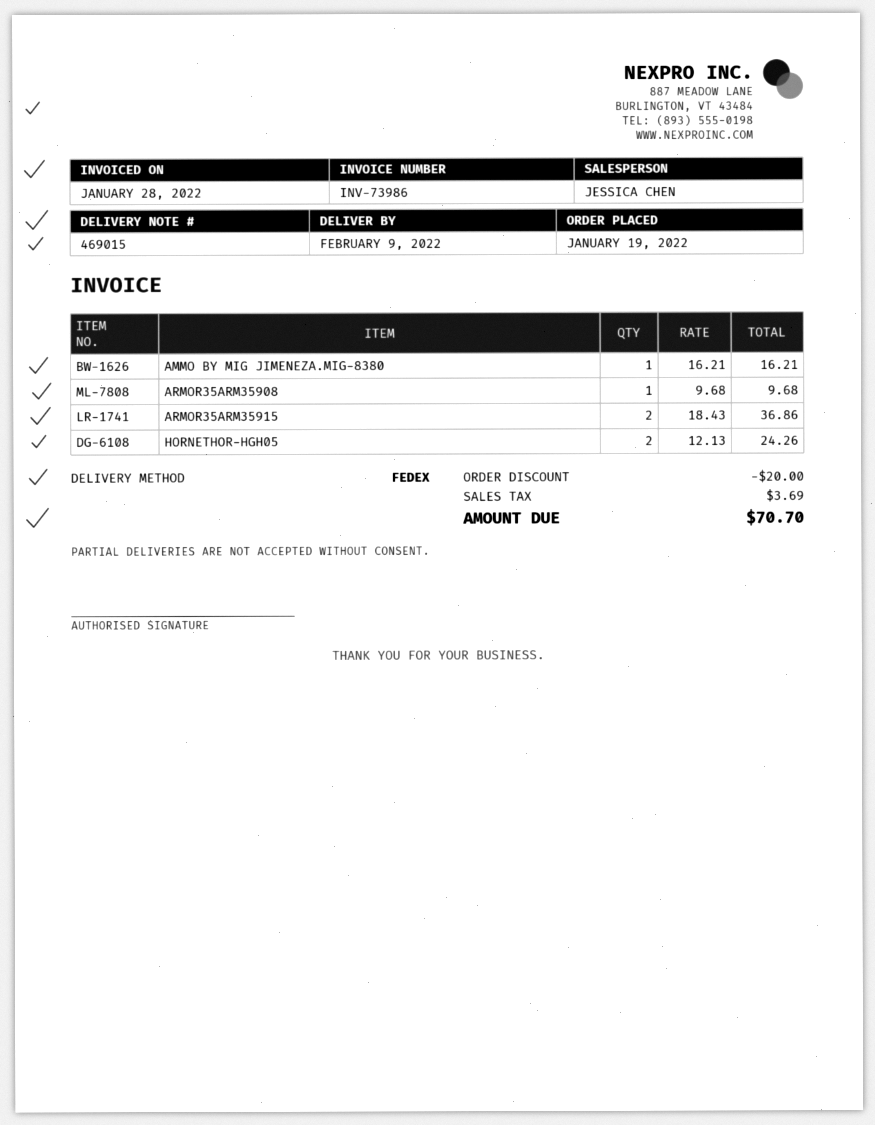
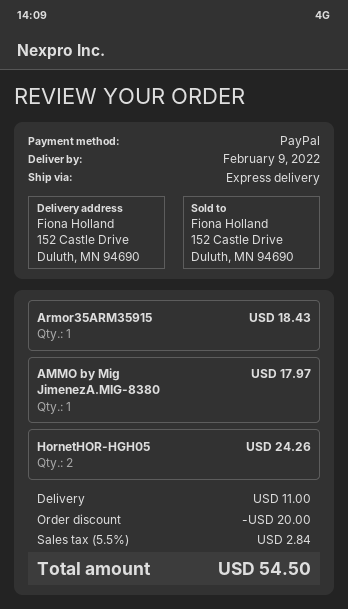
shipping method: FedEx -> express
AMMO BY MIG JIMENEZA.MIG-8380: 1 for 16.21 -> 1 for 17.97
ARMOR35ARM35908: 1 for 9.68 -> none
ARMOR35ARM35915: 2 for 36.86 -> 1 for 18.43
shipping: none -> 11.00
tax: 3.69 -> 2.84
total: 70.70 -> 54.50

